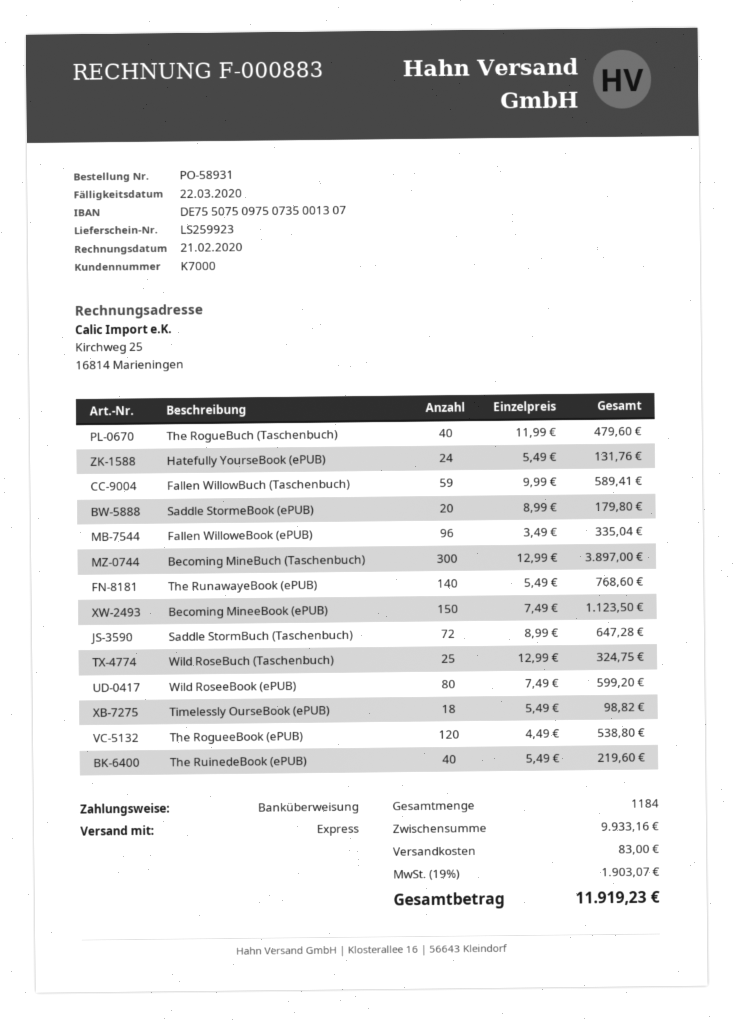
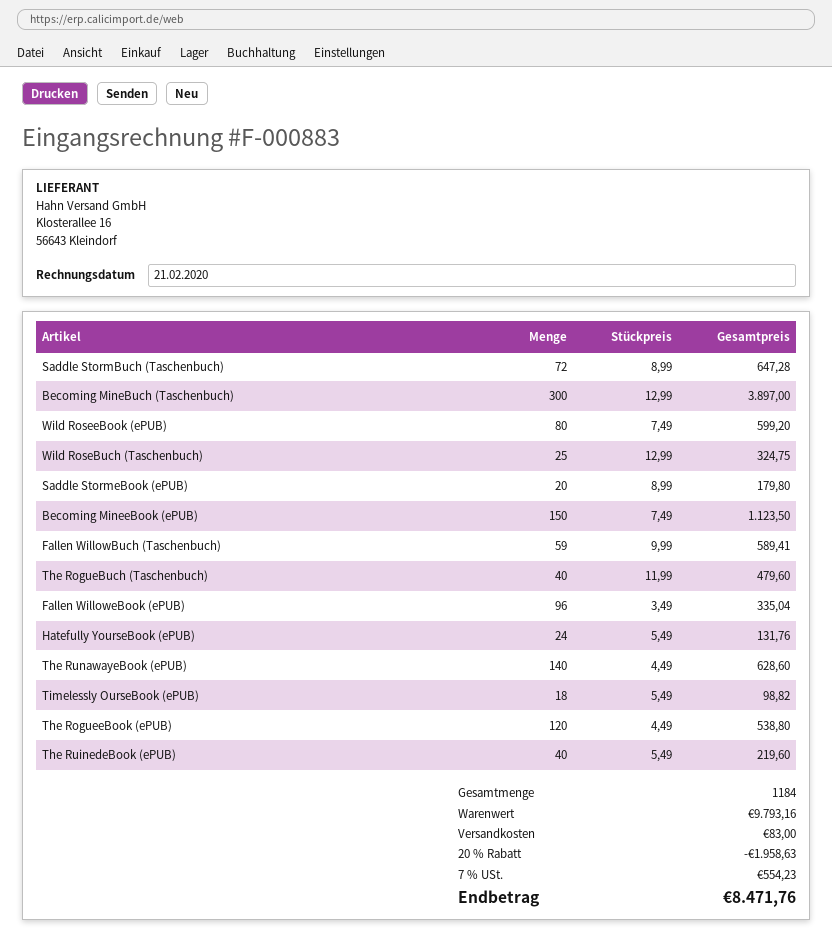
The RunawayeBook (ePUB): 140 x 5.49 = 768.60 -> 140 x 4.49 = 628.60
subtotal: 9933.16 -> 9793.16
discount: none -> 20% = 1958.63
tax: 19% = 1903.07 -> 7% = 554.23
total: 11919.23 -> 8471.76

